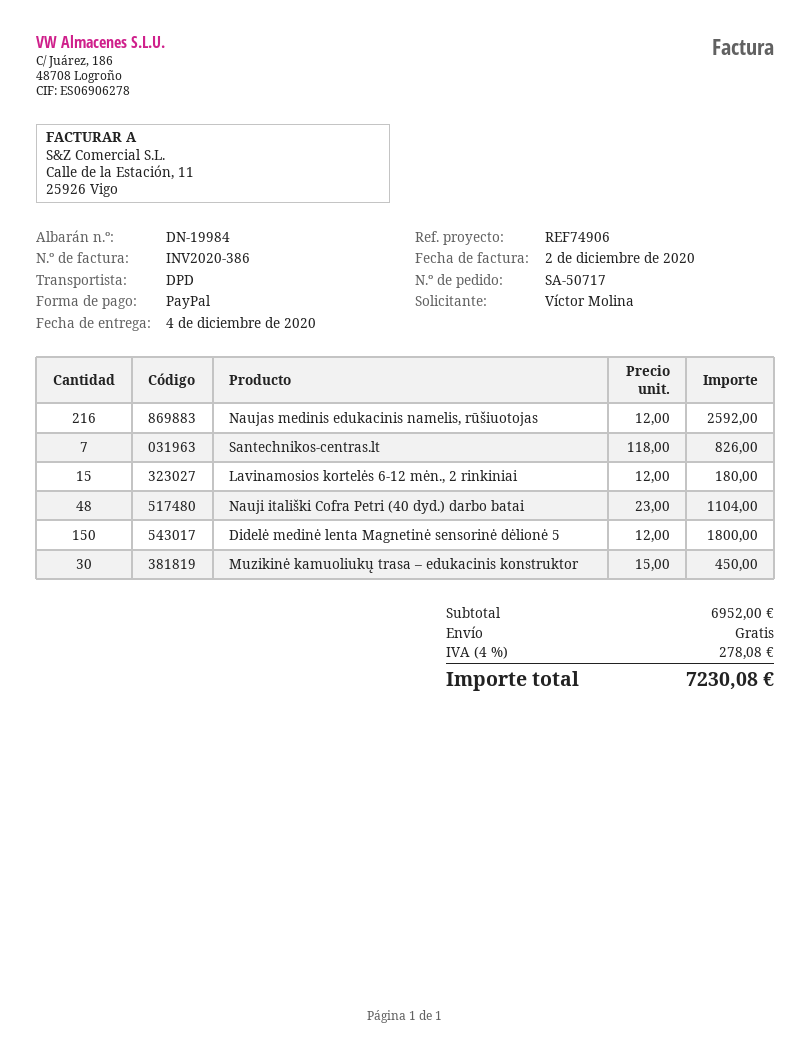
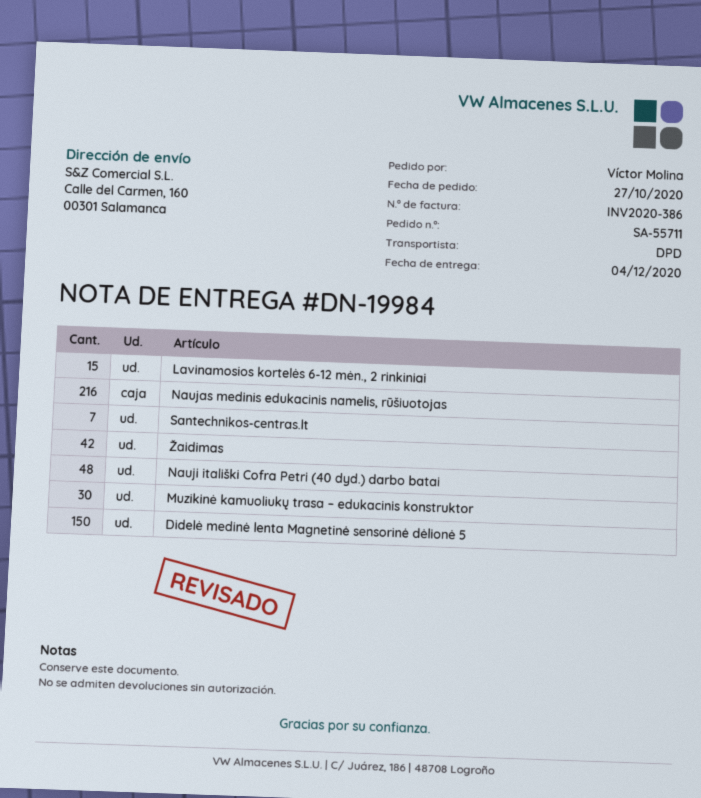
order number: SA-50717 -> SA-55711
Žaidimas: none -> 42

